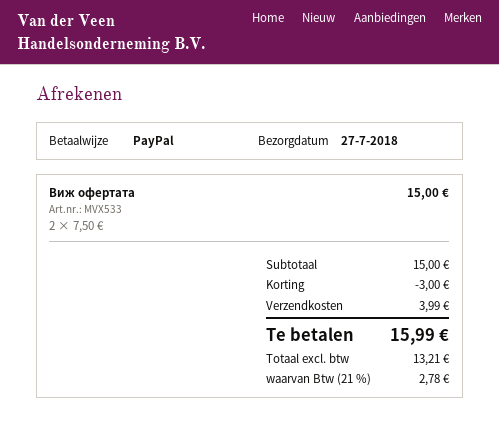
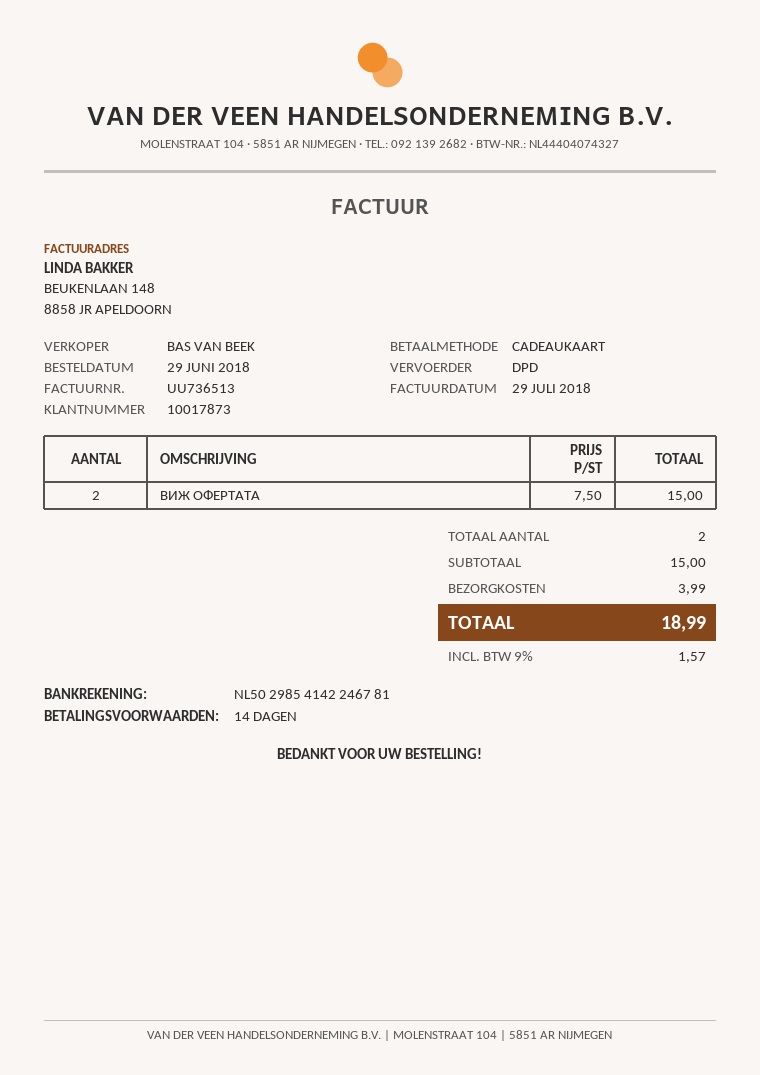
payment method: PayPal -> gift card
discount: 3.00 -> none
tax: 21% = 2.78 -> 9% = 1.57
total: 15.99 -> 18.99

